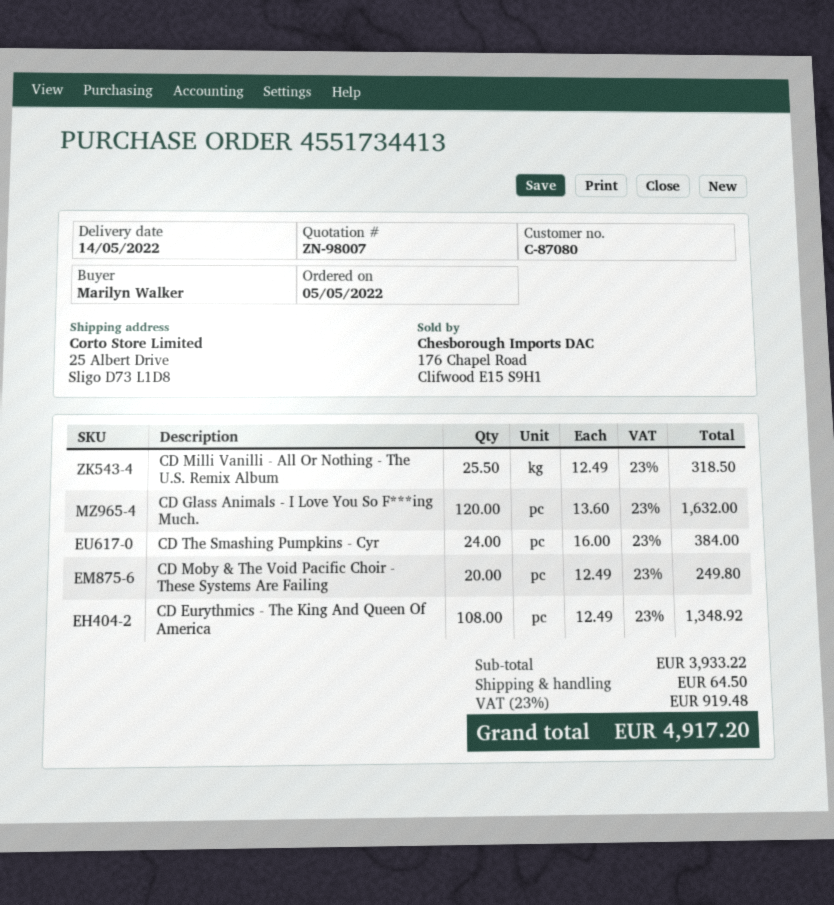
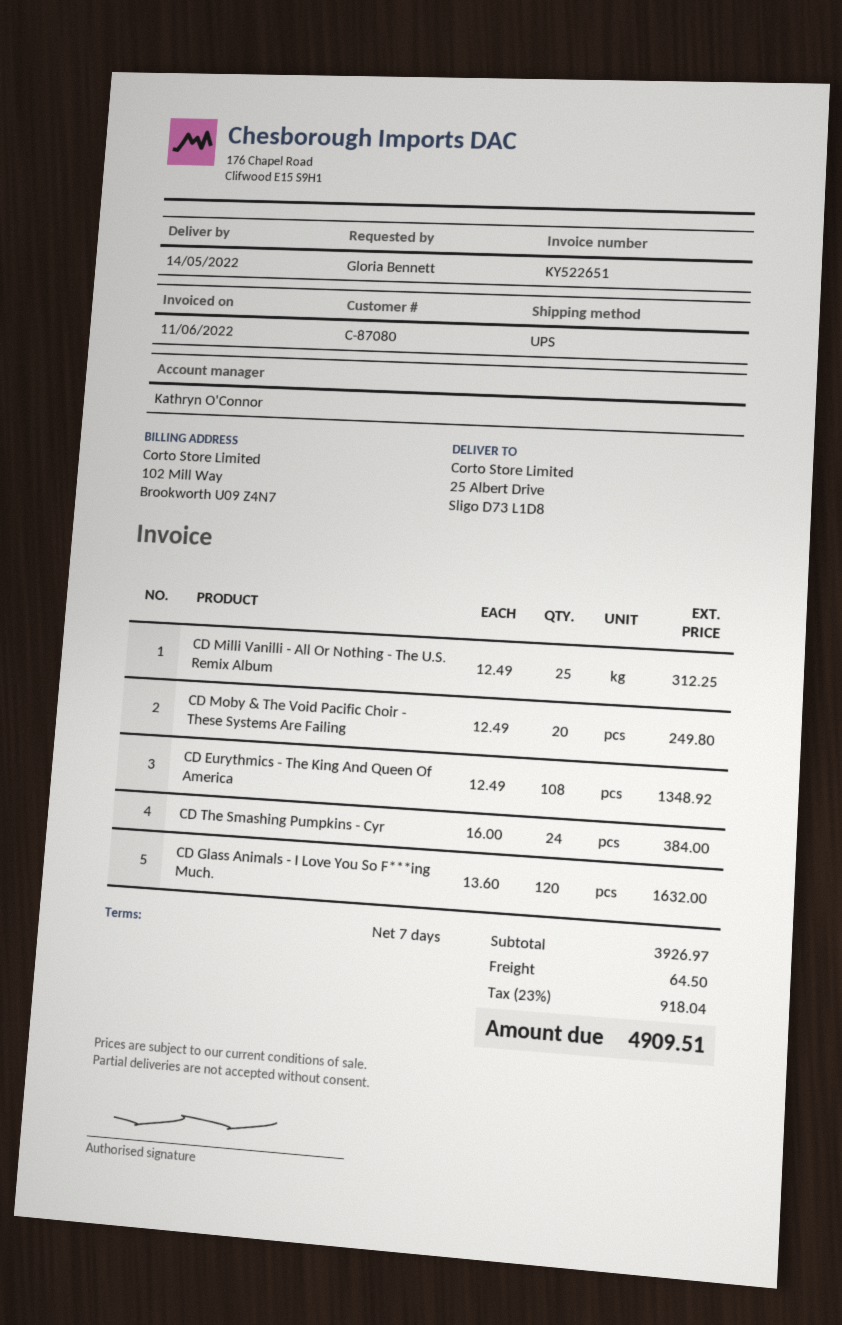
ordered by: Marilyn Walker -> Gloria Bennett
CD Milli Vanilli - All Or Nothing - The U.S. Remix Album: 25.5 x 12.49 = 318.50 -> 25 x 12.49 = 312.25
subtotal: 3933.22 -> 3926.97
tax: 23% = 919.48 -> 23% = 918.04
total: 4917.20 -> 4909.51

